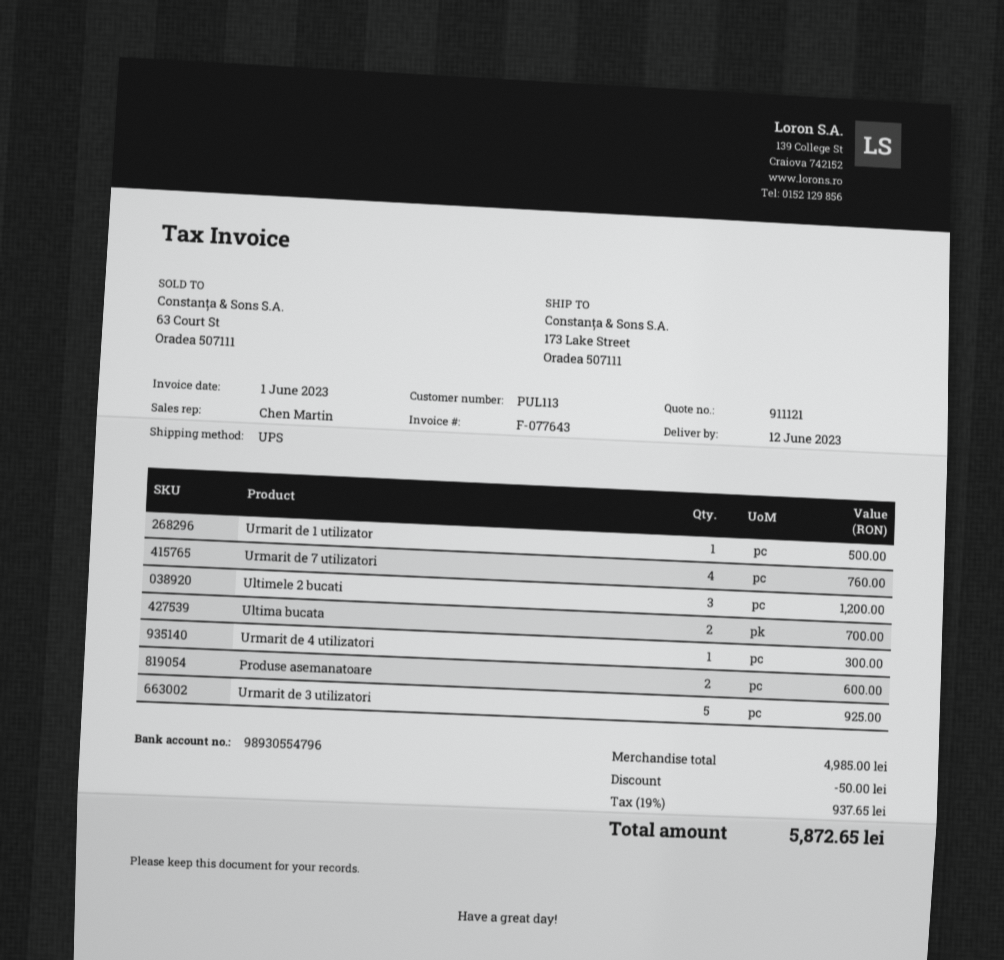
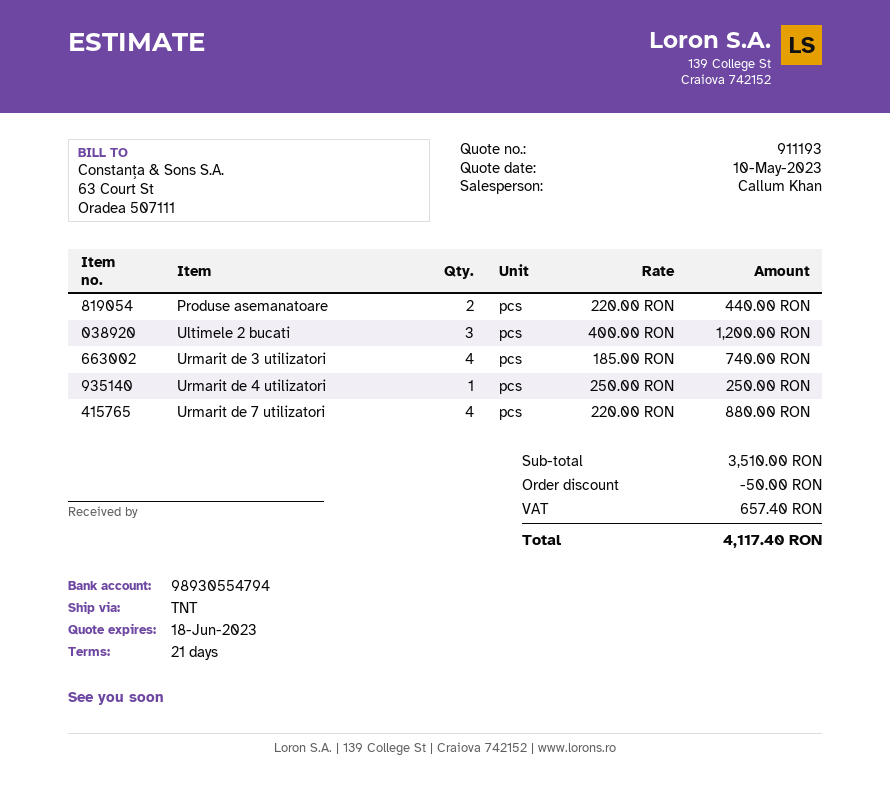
quote number: 911121 -> 911193
sales rep: Chen Martin -> Callum Khan
bank account: 98930554796 -> 98930554794
shipping method: UPS -> TNT
Urmarit de 1 utilizator: 1 for 500.00 -> none
Urmarit de 7 utilizatori: 4 for 760.00 -> 4 for 880.00
Ultima bucata: 2 for 700.00 -> none
Urmarit de 4 utilizatori: 1 for 300.00 -> 1 for 250.00
Produse asemanatoare: 2 for 600.00 -> 2 for 440.00
Urmarit de 3 utilizatori: 5 for 925.00 -> 4 for 740.00
subtotal: 4985.00 -> 3510.00
tax: 937.65 -> 657.40
total: 5872.65 -> 4117.40

